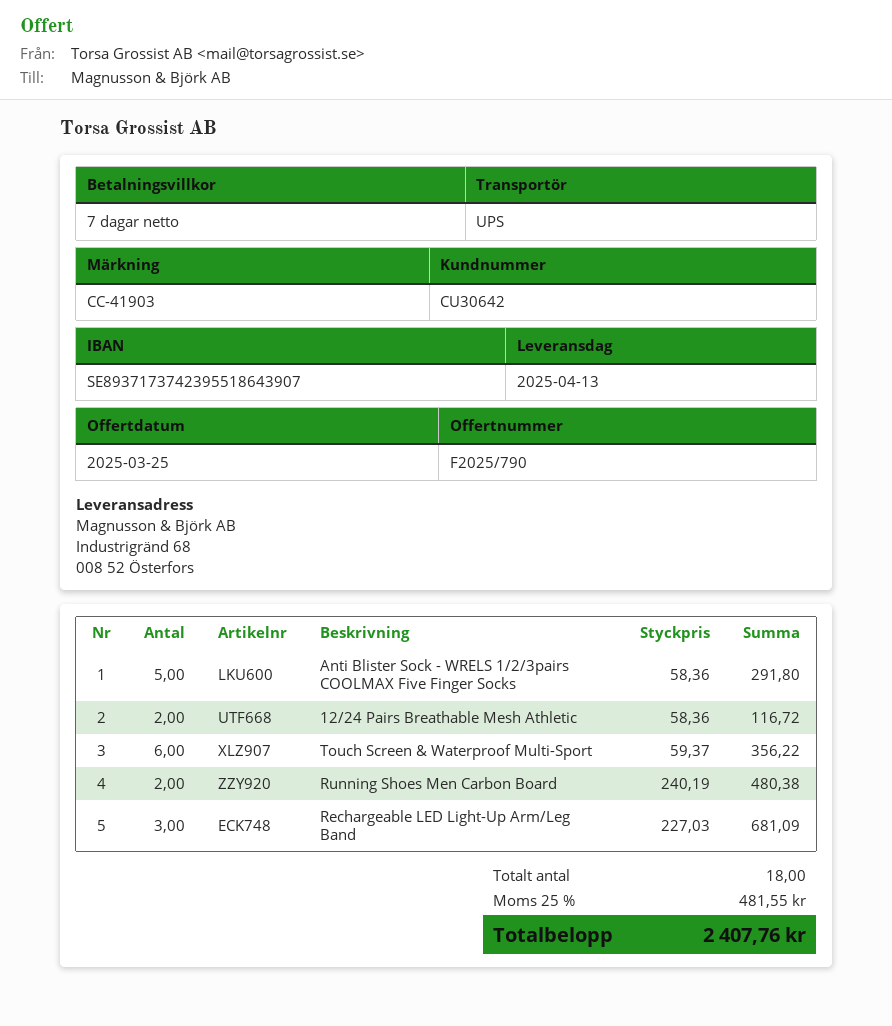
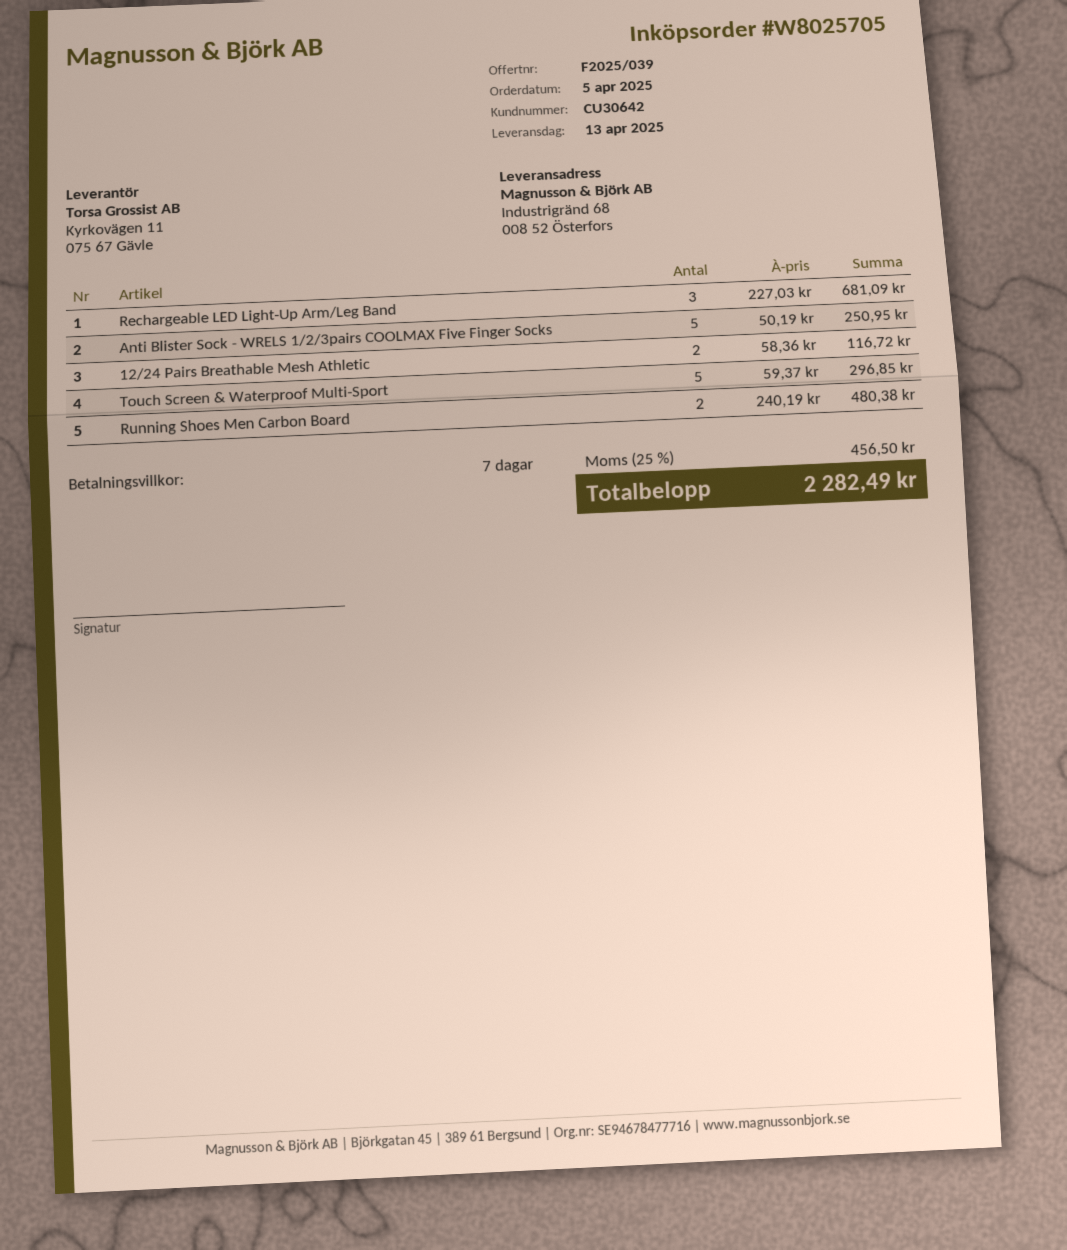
quote number: F2025/790 -> F2025/039
Anti Blister Sock - WRELS 1/2/3pairs COOLMAX Five Finger Socks: 5 x 58.36 = 291.80 -> 5 x 50.19 = 250.95
Touch Screen & Waterproof Multi-Sport: 6 x 59.37 = 356.22 -> 5 x 59.37 = 296.85
tax: 25% = 481.55 -> 25% = 456.50
total: 2407.76 -> 2282.49

